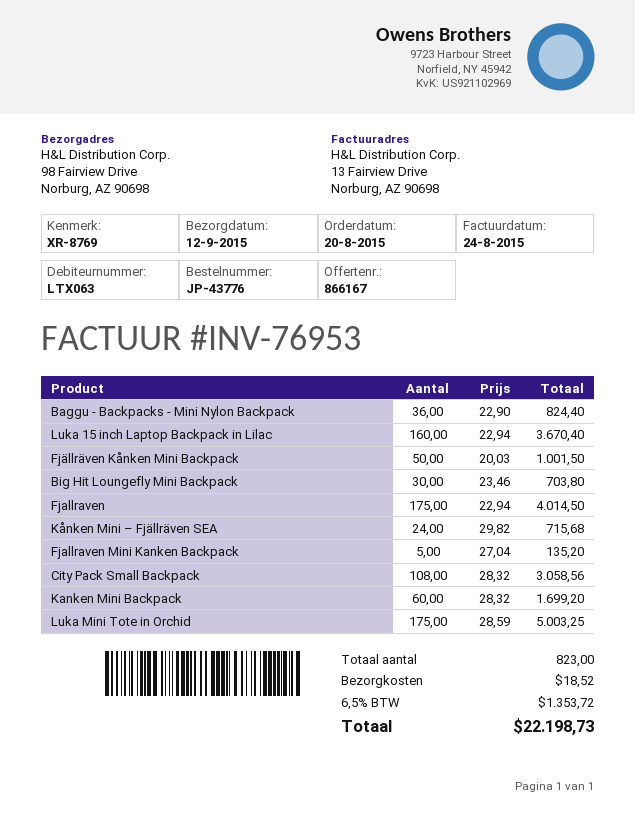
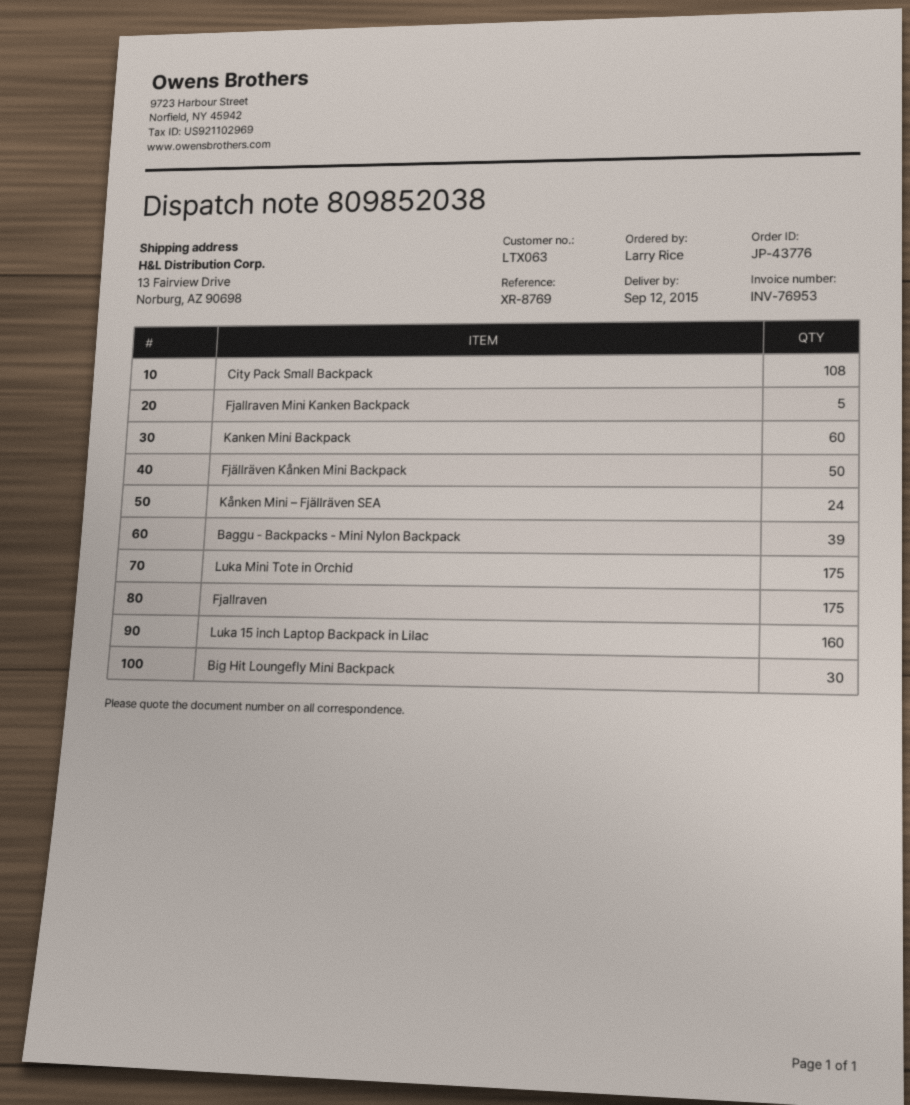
ship to: 98 Fairview Drive, Norburg, AZ 90698 -> 13 Fairview Drive, Norburg, AZ 90698
Baggu - Backpacks - Mini Nylon Backpack: 36 -> 39

